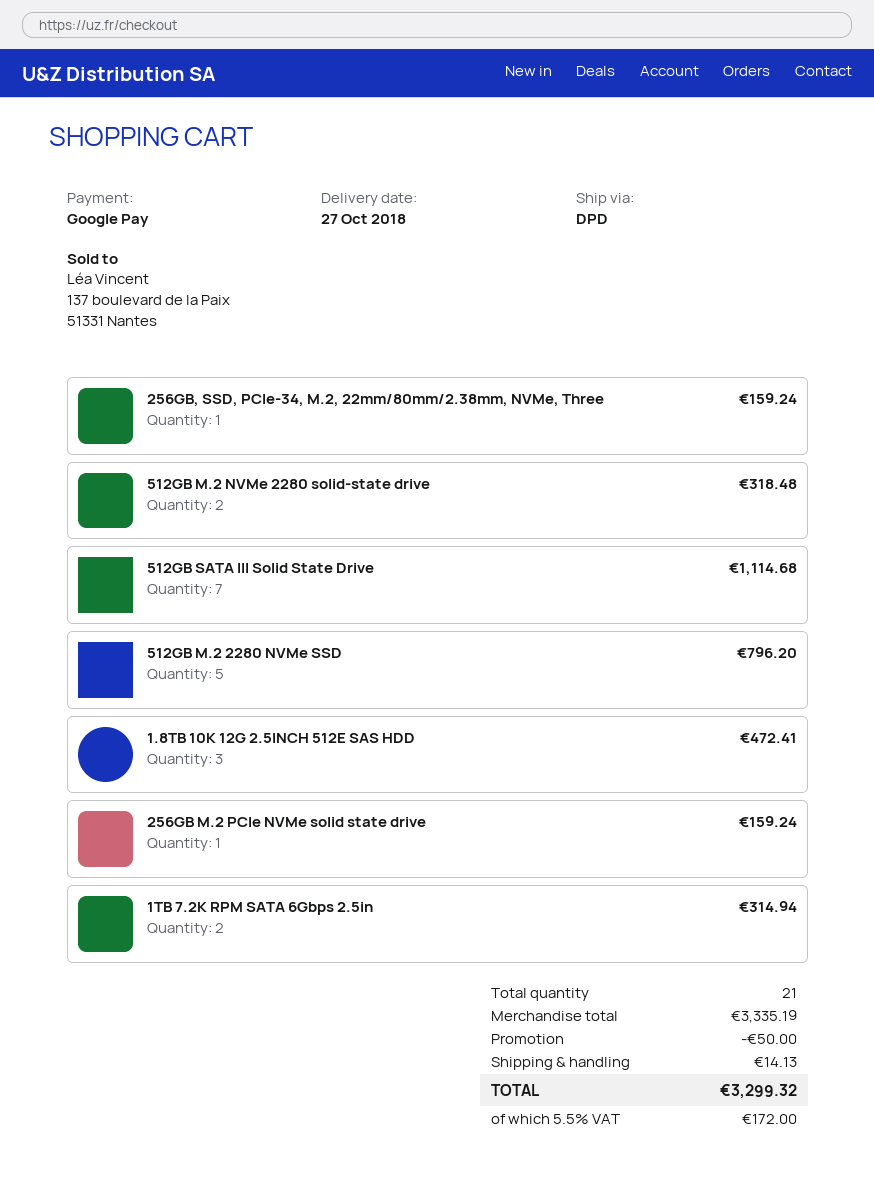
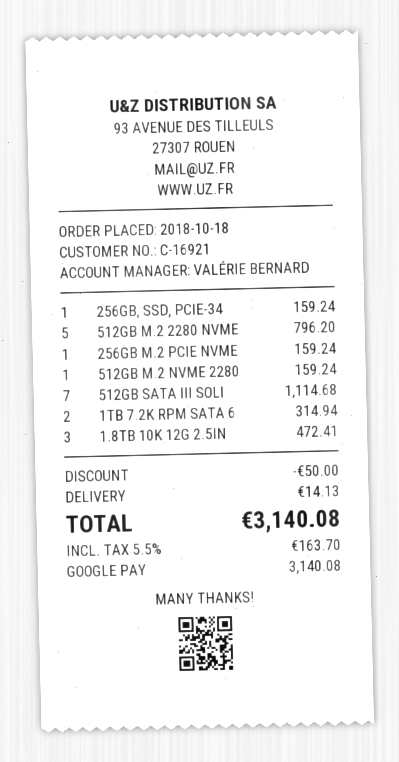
512GB M.2 NVMe 2280 solid-state drive: 2 for 318.48 -> 1 for 159.24
tax: 5.5% = 172.00 -> 5.5% = 163.70
total: 3299.32 -> 3140.08

